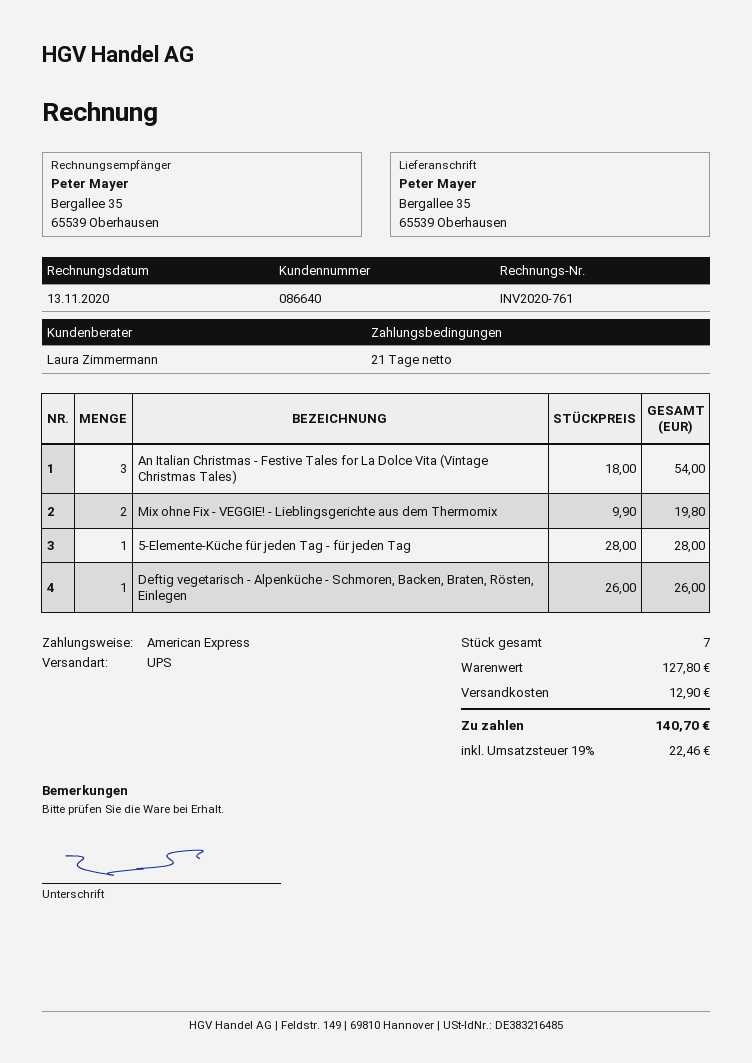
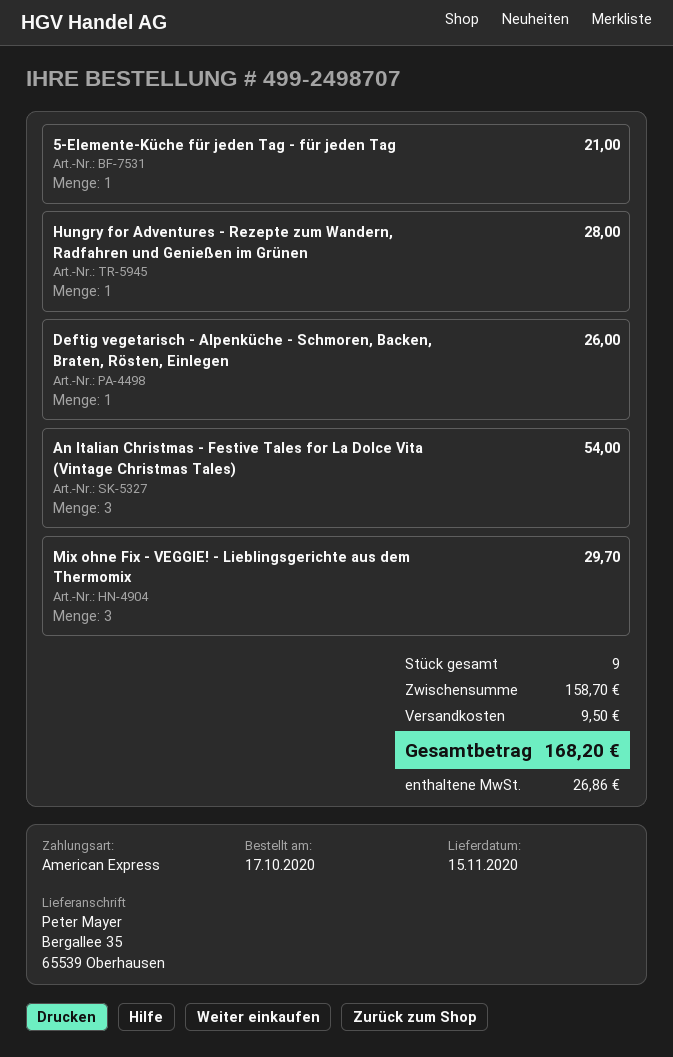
Mix ohne Fix - VEGGIE! - Lieblingsgerichte aus dem Thermomix: 2 for 19.80 -> 3 for 29.70
5-Elemente-Küche für jeden Tag - für jeden Tag: 1 for 28.00 -> 1 for 21.00
Hungry for Adventures - Rezepte zum Wandern, Radfahren und Genießen im Grünen: none -> 1 for 28.00
total quantity: 7 -> 9
subtotal: 127.80 -> 158.70
shipping: 12.90 -> 9.50
tax: 22.46 -> 26.86
total: 140.70 -> 168.20

